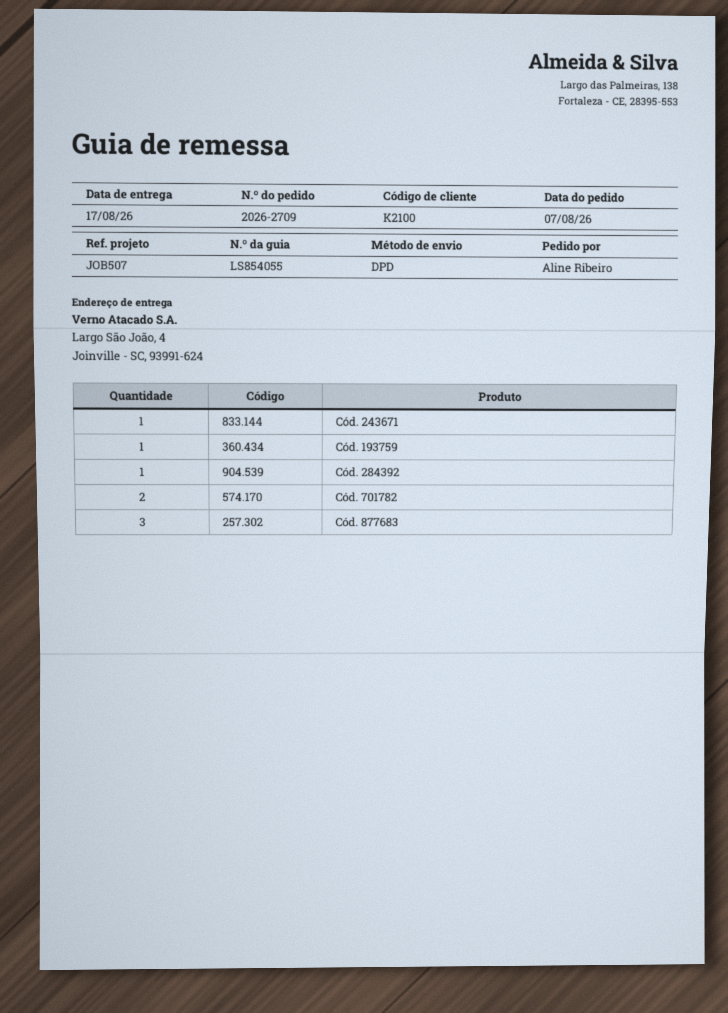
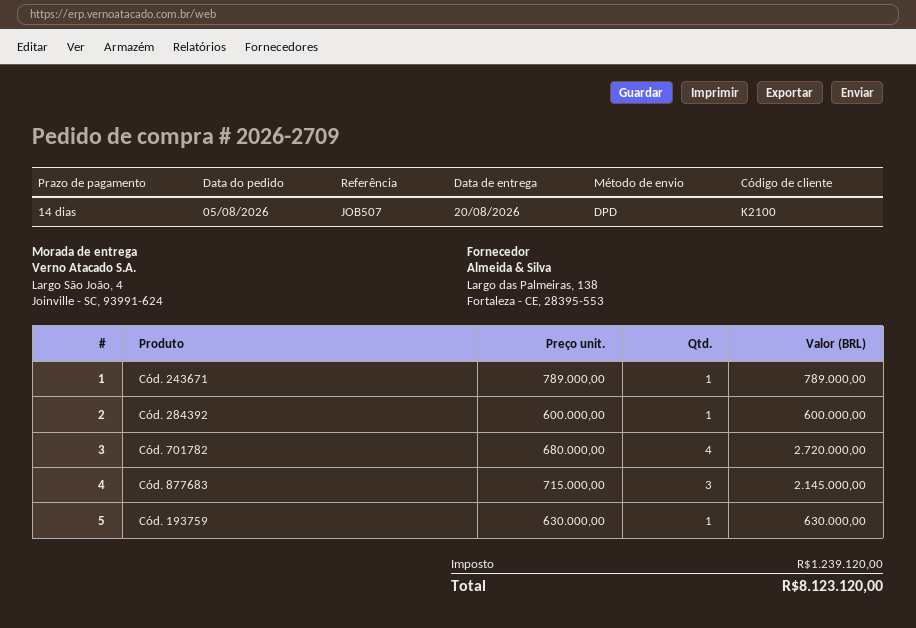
order date: 2026-08-07 -> 2026-08-05
delivery date: 2026-08-17 -> 2026-08-20
Cód. 701782: 2 -> 4

